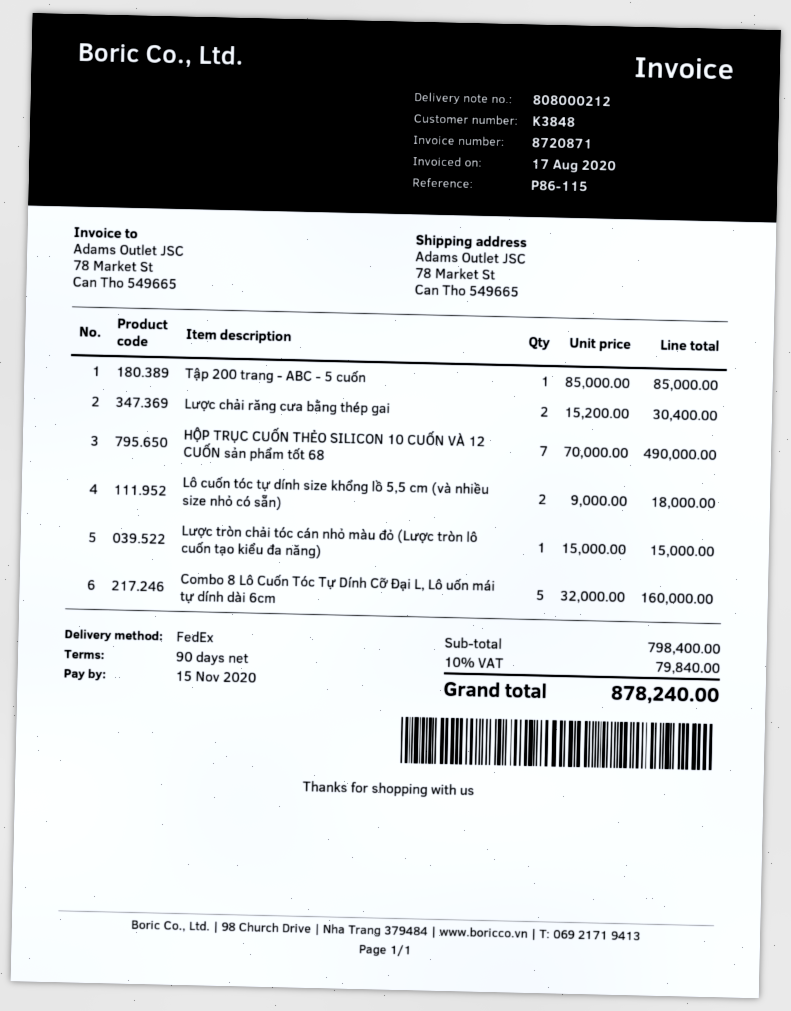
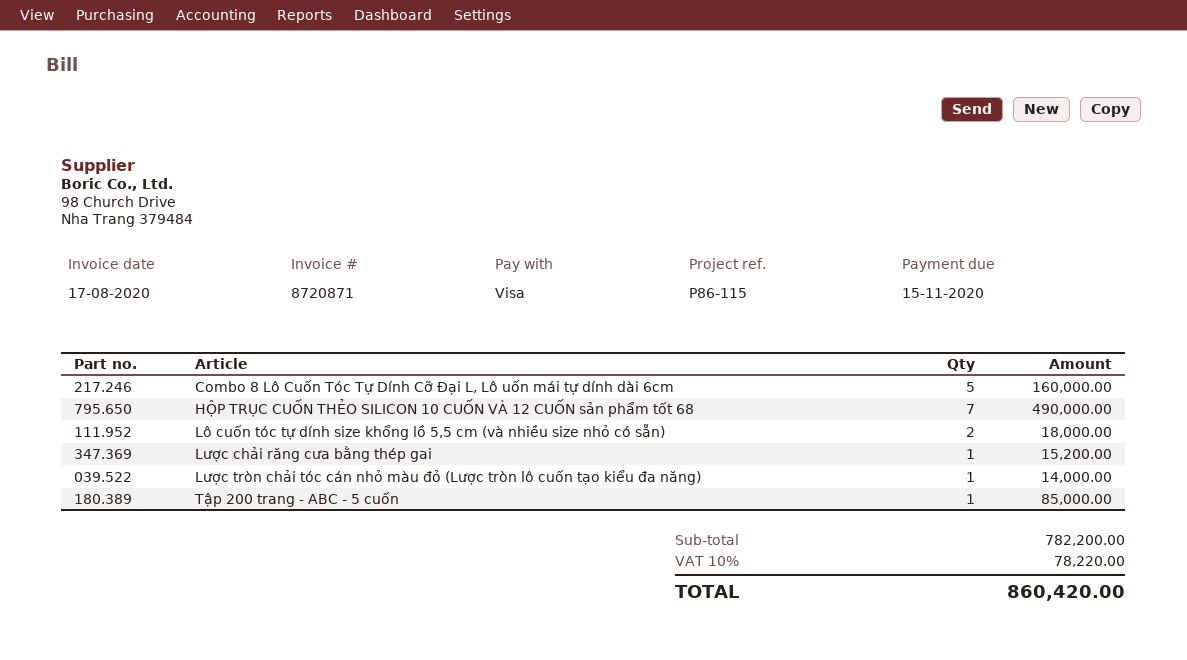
Lược chải răng cưa bằng thép gai: 2 for 30400.00 -> 1 for 15200.00
Lược tròn chải tóc cán nhỏ màu đỏ (Lược tròn lô cuốn tạo kiểu đa năng): 1 for 15000.00 -> 1 for 14000.00
subtotal: 798400.00 -> 782200.00
tax: 10% = 79840.00 -> 10% = 78220.00
total: 878240.00 -> 860420.00

